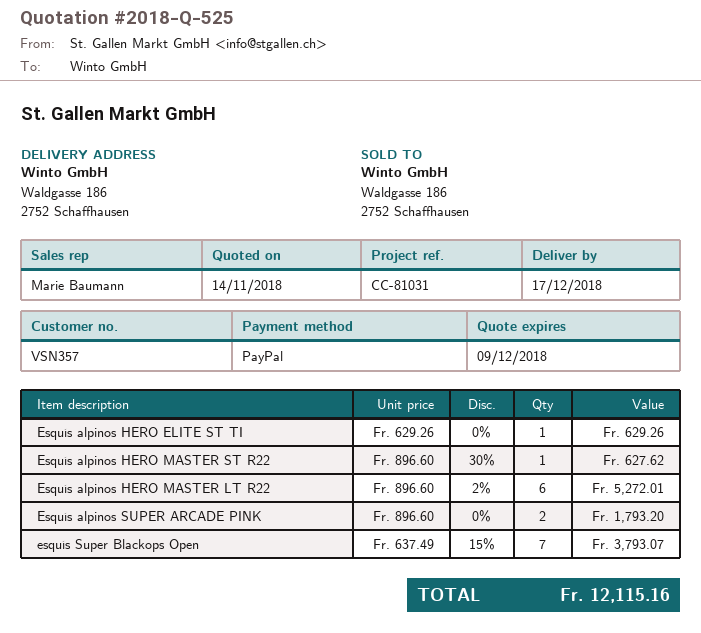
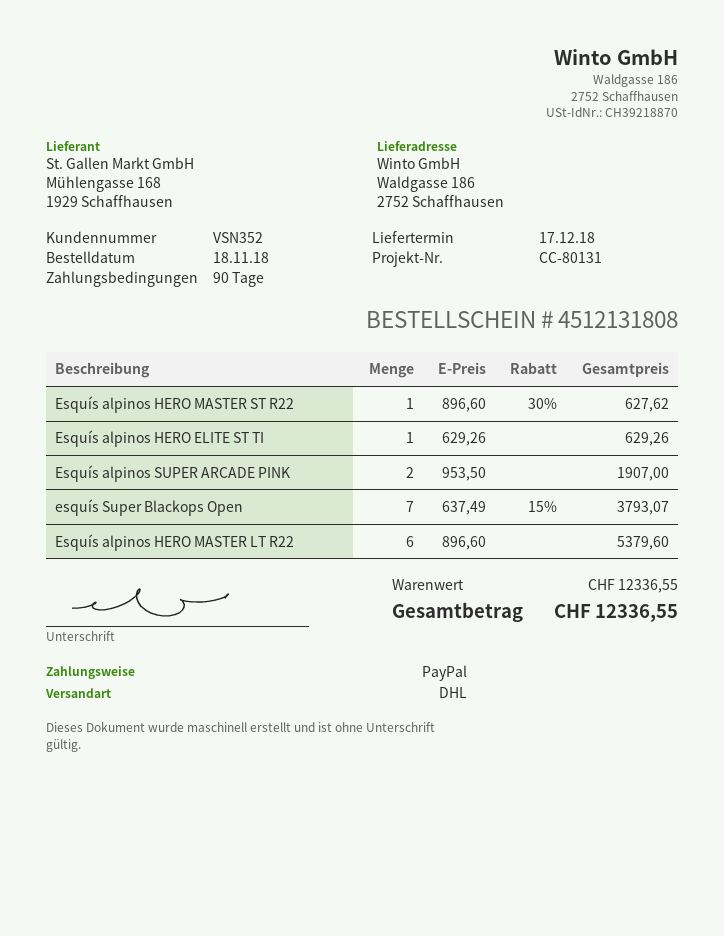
customer number: VSN357 -> VSN352
reference: CC-81031 -> CC-80131
Esquís alpinos HERO MASTER LT R22: 6 x 896.60 - 2% = 5272.01 -> 6 x 896.60 = 5379.60
Esquís alpinos SUPER ARCADE PINK: 2 x 896.60 = 1793.20 -> 2 x 953.50 = 1907.00
total: 12115.16 -> 12336.55

